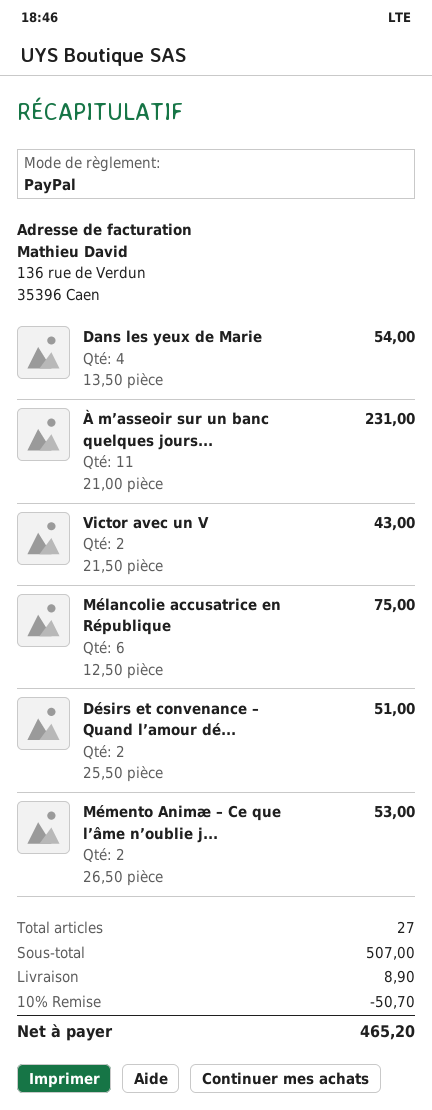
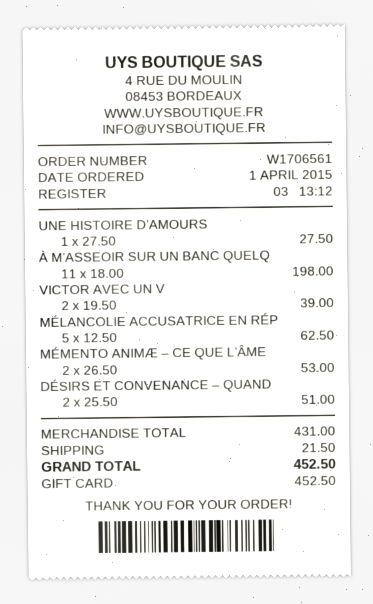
payment method: PayPal -> gift card
Dans les yeux de Marie: 4 x 13.50 = 54.00 -> none
À m’asseoir sur un banc quelques jours...: 11 x 21.00 = 231.00 -> 11 x 18.00 = 198.00
Victor avec un V: 2 x 21.50 = 43.00 -> 2 x 19.50 = 39.00
Mélancolie accusatrice en République: 6 x 12.50 = 75.00 -> 5 x 12.50 = 62.50
UNE HISTOIRE D’AMOURS: none -> 1 x 27.50 = 27.50
subtotal: 507.00 -> 431.00
discount: 10% = 50.70 -> none
shipping: 8.90 -> 21.50
total: 465.20 -> 452.50

